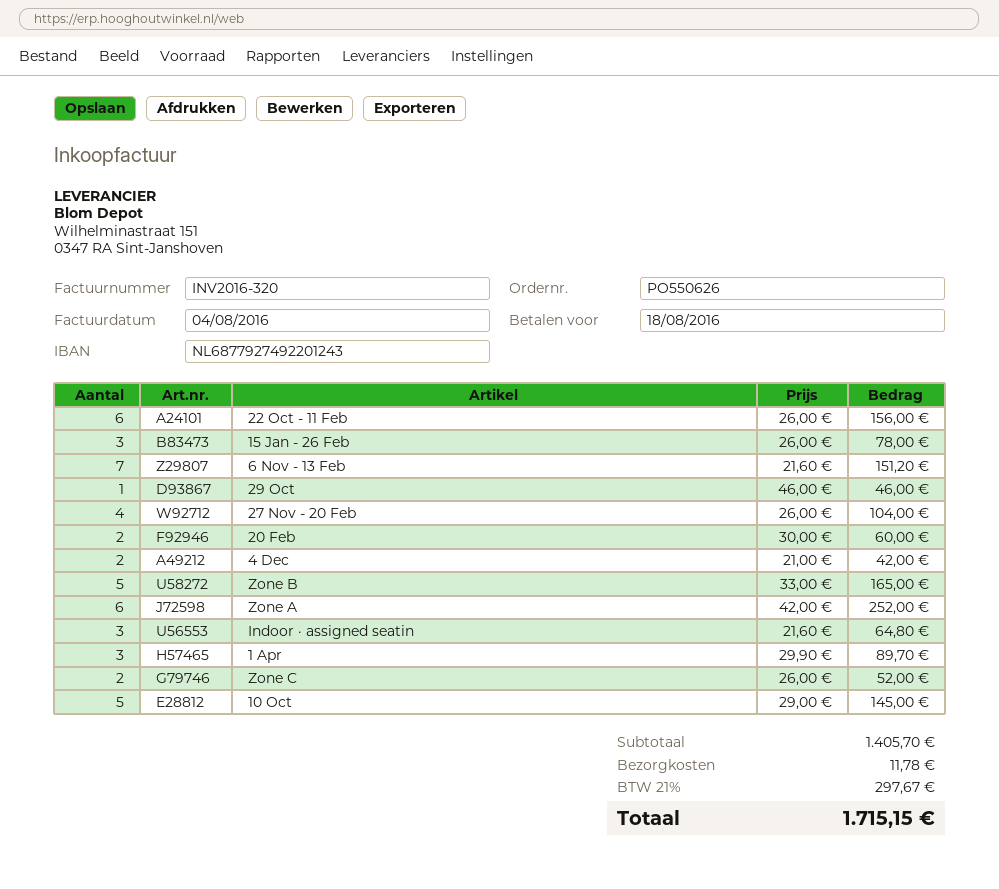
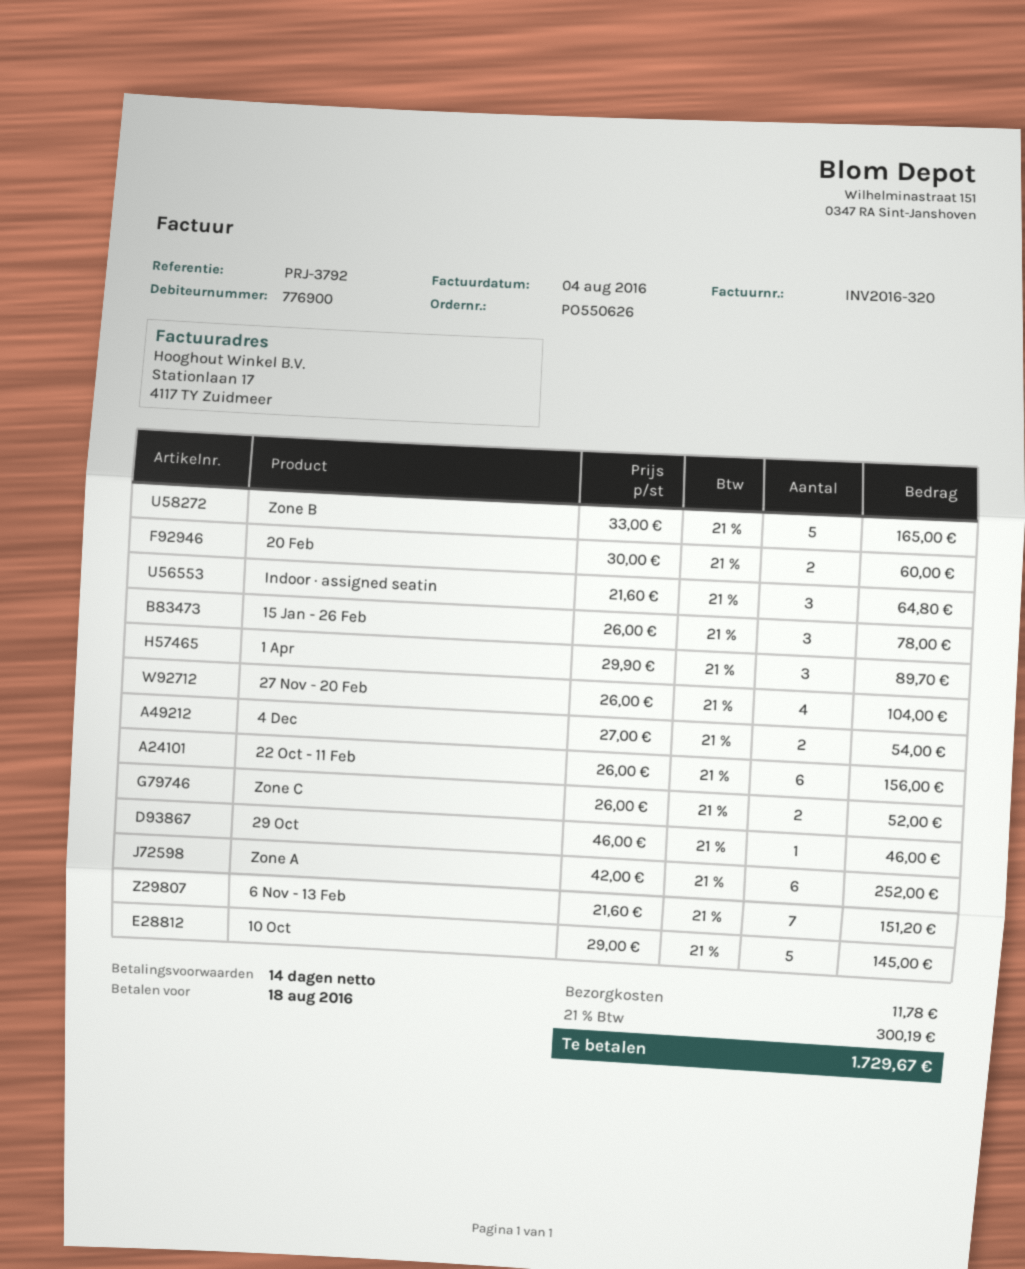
4 Dec: 2 x 21.00 = 42.00 -> 2 x 27.00 = 54.00
tax: 21% = 297.67 -> 21% = 300.19
total: 1715.15 -> 1729.67

